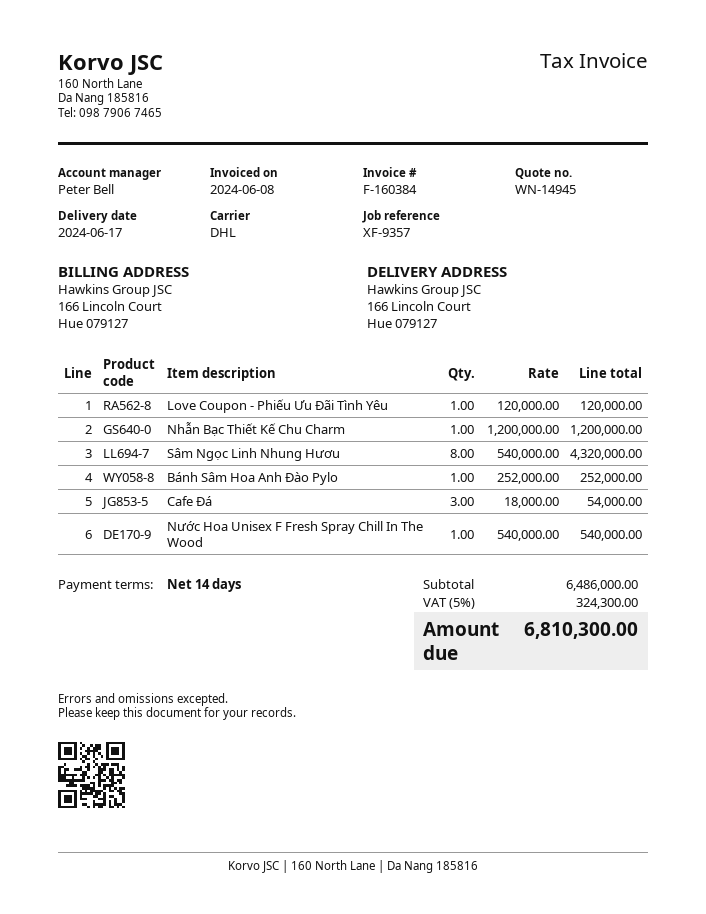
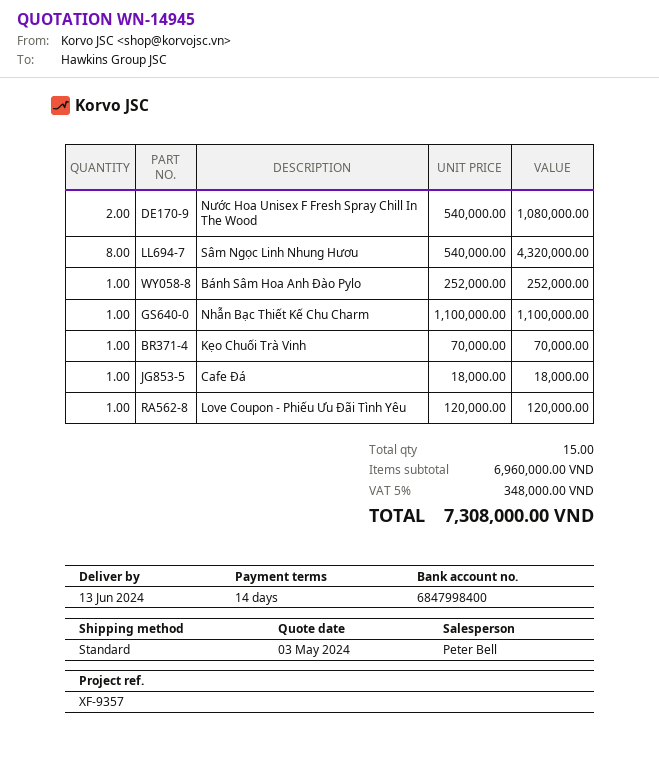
delivery date: 2024-06-17 -> 2024-06-13
shipping method: DHL -> standard
Nhẫn Bạc Thiết Kế Chu Charm: 1 x 1200000.00 = 1200000.00 -> 1 x 1100000.00 = 1100000.00
Cafe Đá: 3 x 18000.00 = 54000.00 -> 1 x 18000.00 = 18000.00
Nước Hoa Unisex F Fresh Spray Chill In The Wood: 1 x 540000.00 = 540000.00 -> 2 x 540000.00 = 1080000.00
Kẹo Chuối Trà Vinh: none -> 1 x 70000.00 = 70000.00
subtotal: 6486000.00 -> 6960000.00
tax: 5% = 324300.00 -> 5% = 348000.00
total: 6810300.00 -> 7308000.00

